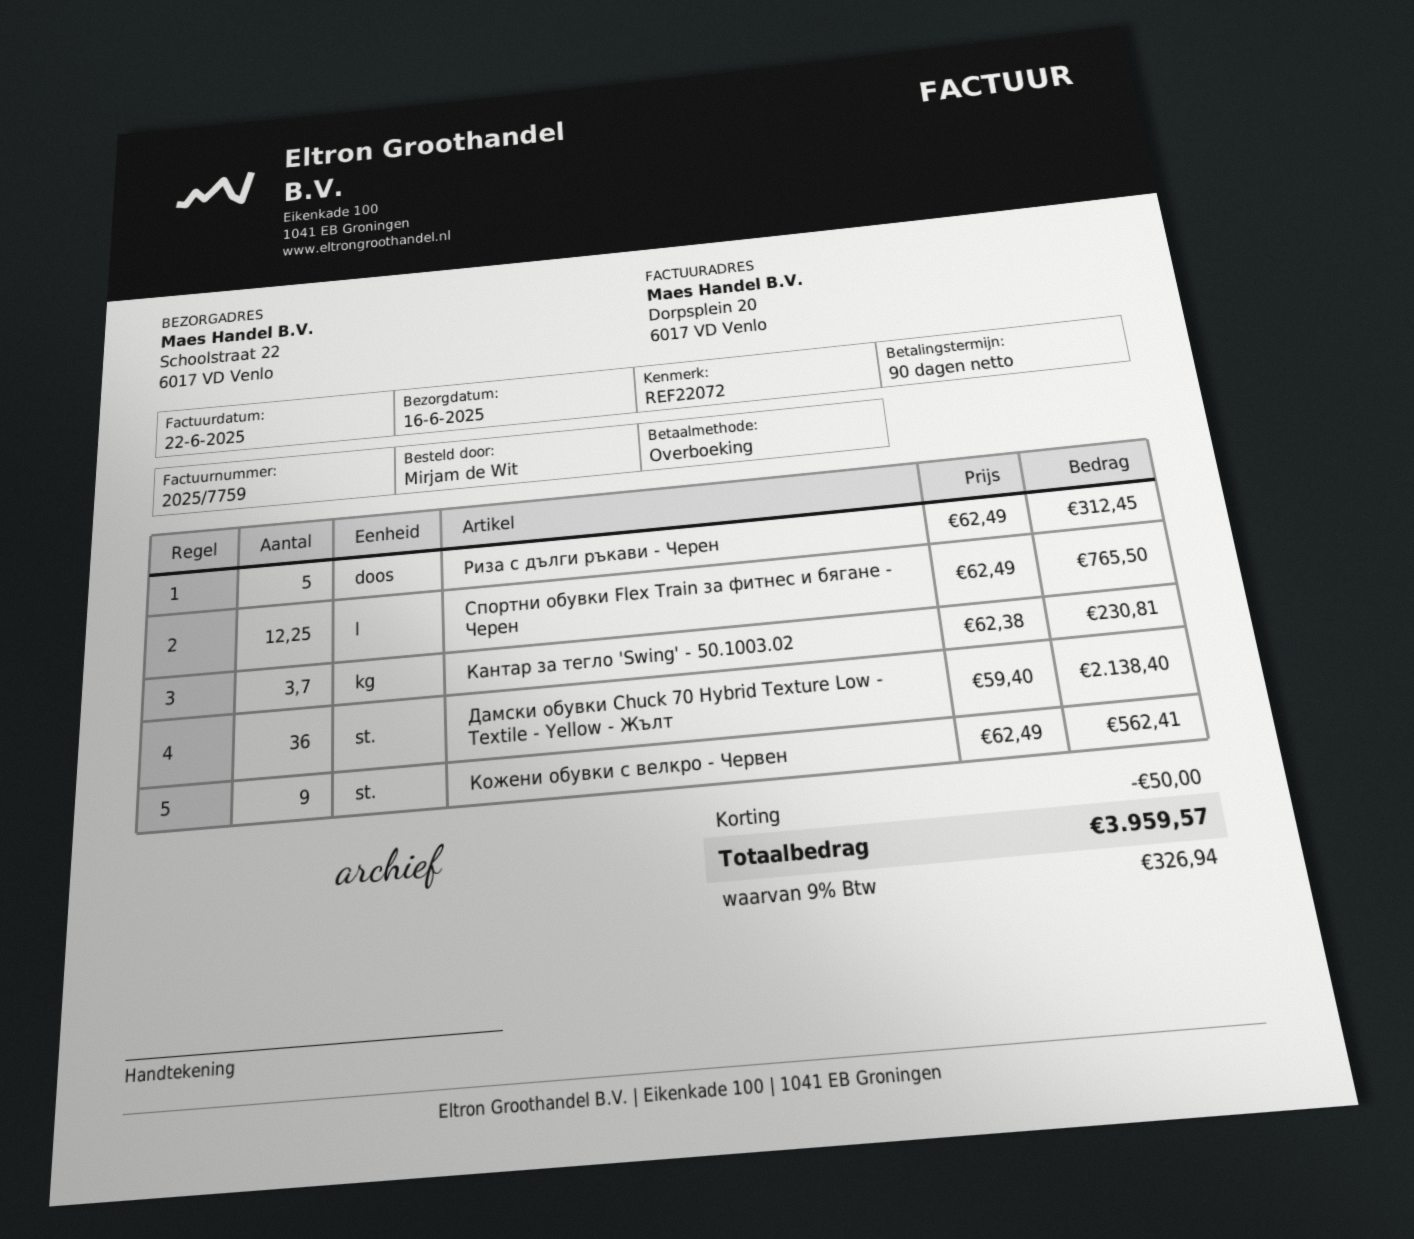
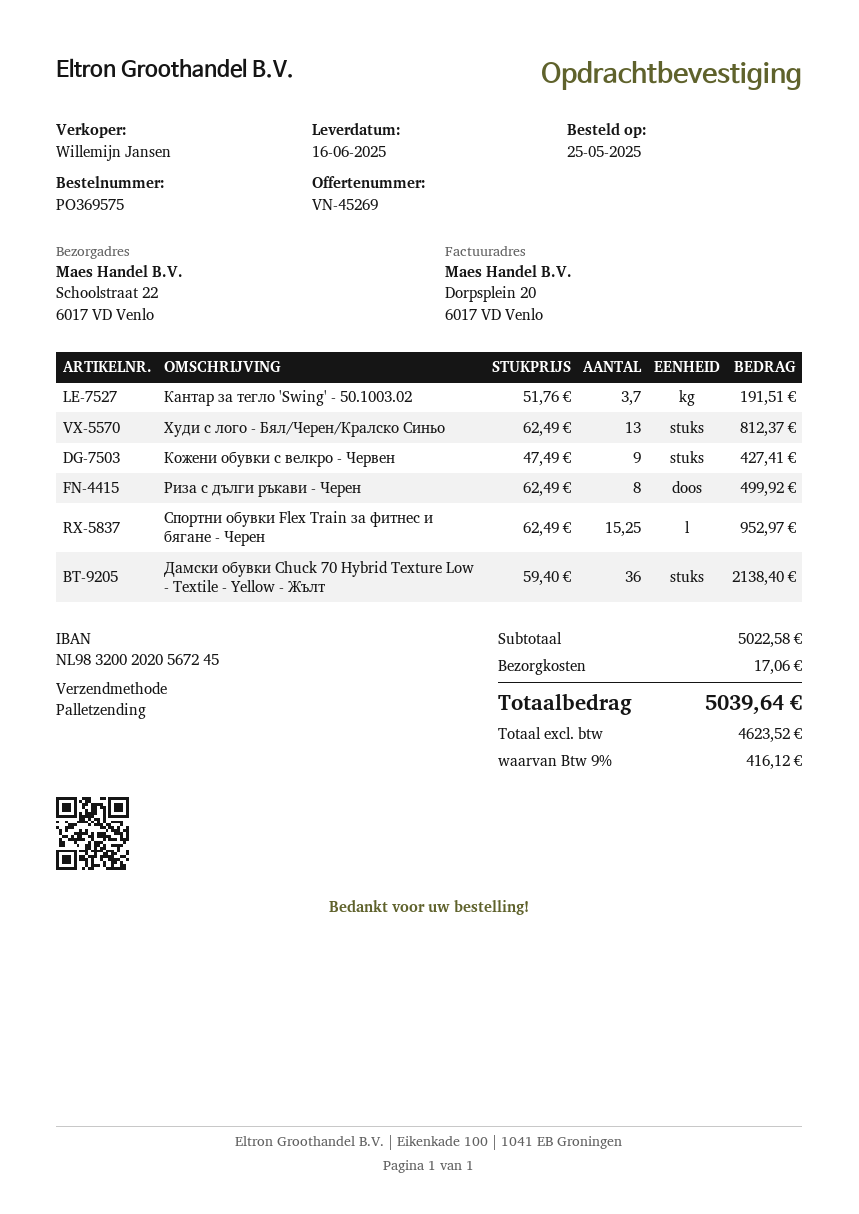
Риза с дълги ръкави - Черен: 5 x 62.49 = 312.45 -> 8 x 62.49 = 499.92
Спортни обувки Flex Train за фитнес и бягане - Черен: 12.25 x 62.49 = 765.50 -> 15.25 x 62.49 = 952.97
Кантар за тегло 'Swing' - 50.1003.02: 3.7 x 62.38 = 230.81 -> 3.7 x 51.76 = 191.51
Кожени обувки с велкро - Червен: 9 x 62.49 = 562.41 -> 9 x 47.49 = 427.41
Худи с лого - Бял/Черен/Кралско Синьо: none -> 13 x 62.49 = 812.37
discount: 50.00 -> none
shipping: none -> 17.06
tax: 9% = 326.94 -> 9% = 416.12
total: 3959.57 -> 5039.64

